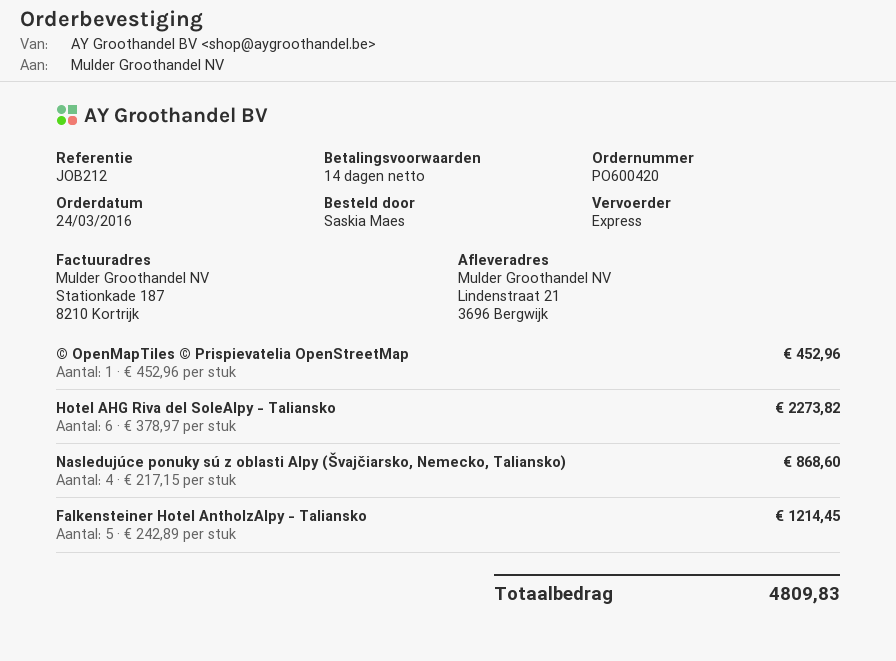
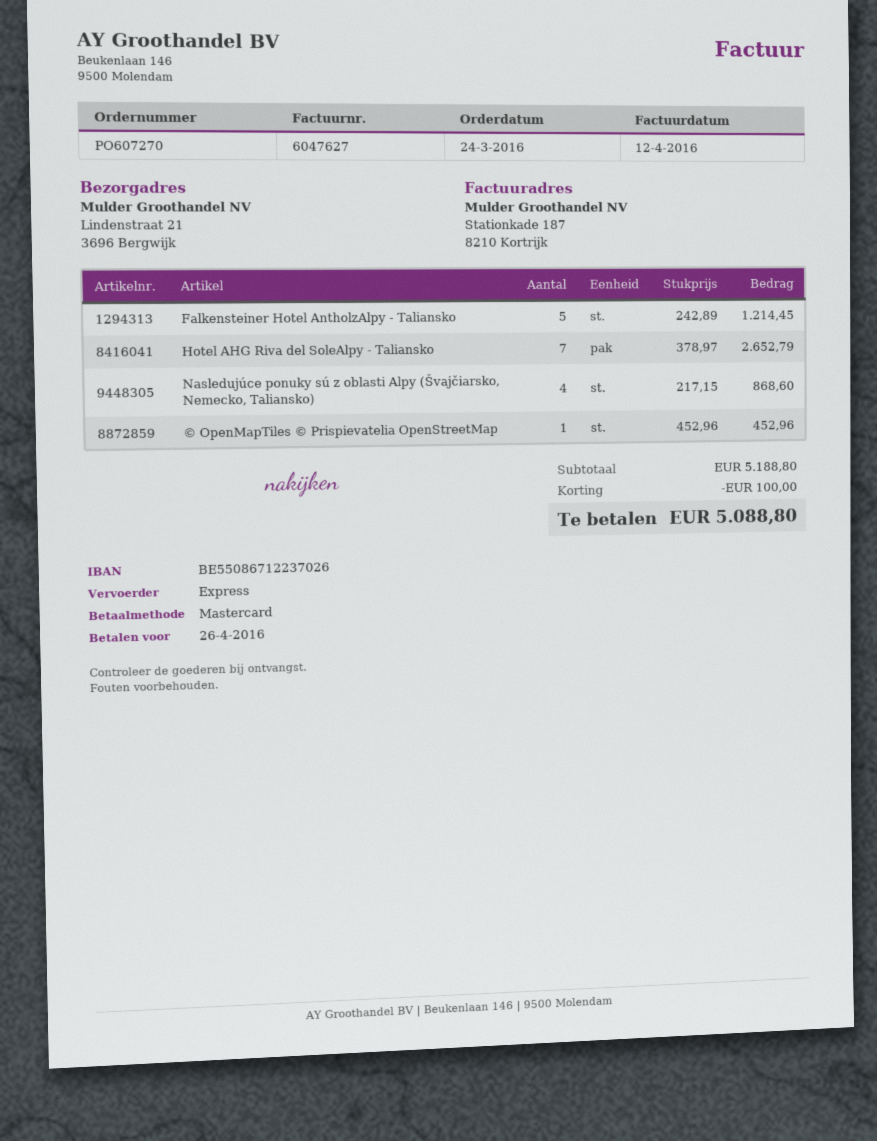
order number: PO600420 -> PO607270
Hotel AHG Riva del SoleAlpy - Taliansko: 6 x 378.97 = 2273.82 -> 7 x 378.97 = 2652.79
discount: none -> 100.00
total: 4809.83 -> 5088.80

